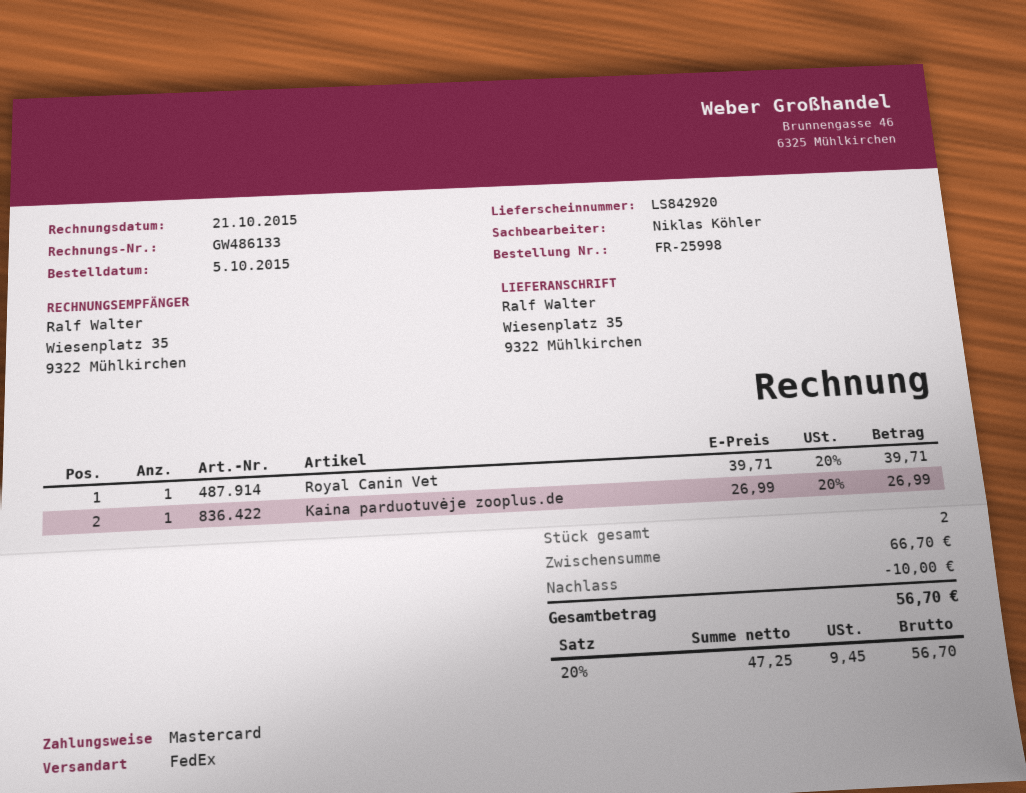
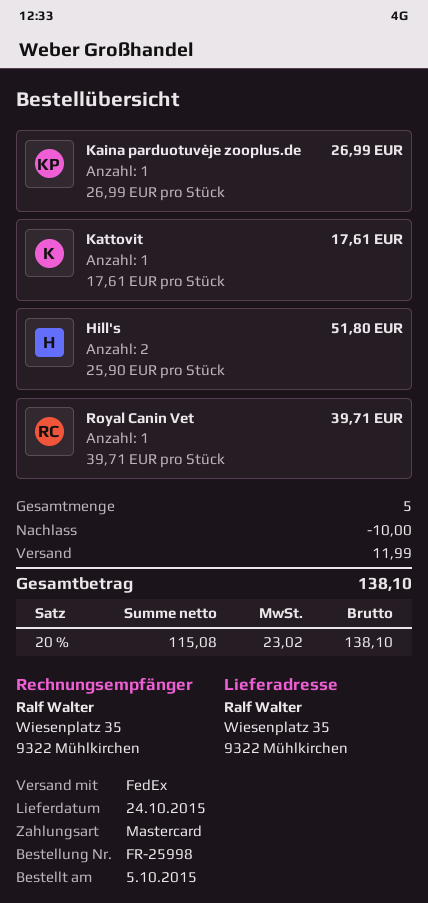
Kattovit: none -> 1 x 17.61 = 17.61
Hill's: none -> 2 x 25.90 = 51.80
total quantity: 2 -> 5
shipping: none -> 11.99
net: 47.25 -> 115.08
tax: 20% = 9.45 -> 20% = 23.02
total: 56.70 -> 138.10

